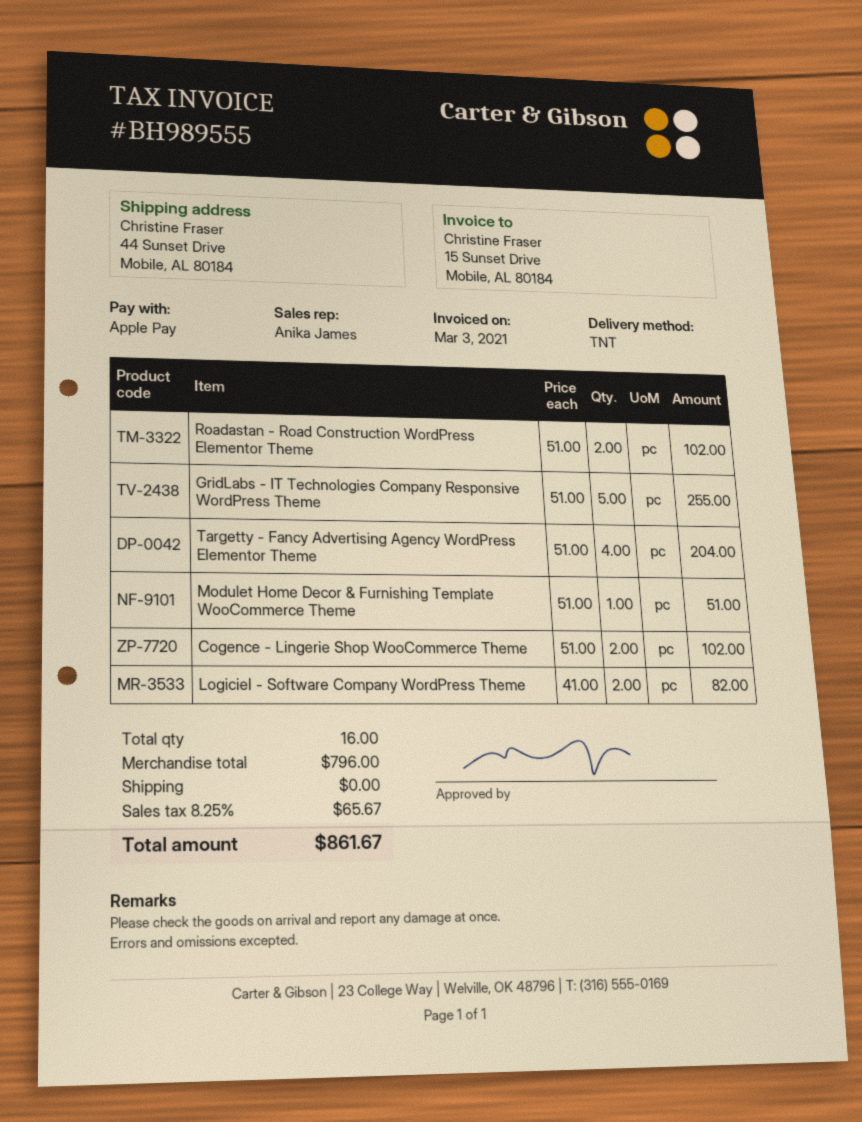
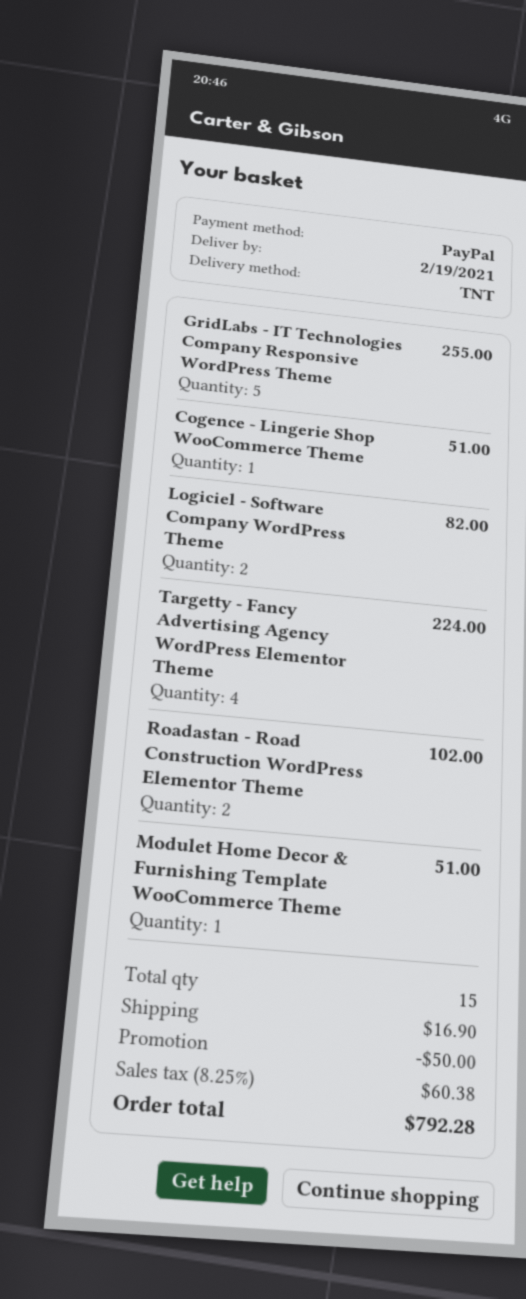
payment method: Apple Pay -> PayPal
Targetty - Fancy Advertising Agency WordPress Elementor Theme: 4 for 204.00 -> 4 for 224.00
Cogence - Lingerie Shop WooCommerce Theme: 2 for 102.00 -> 1 for 51.00
total quantity: 16 -> 15
discount: none -> 50.00
shipping: 0.00 -> 16.90
tax: 8.25% = 65.67 -> 8.25% = 60.38
total: 861.67 -> 792.28

